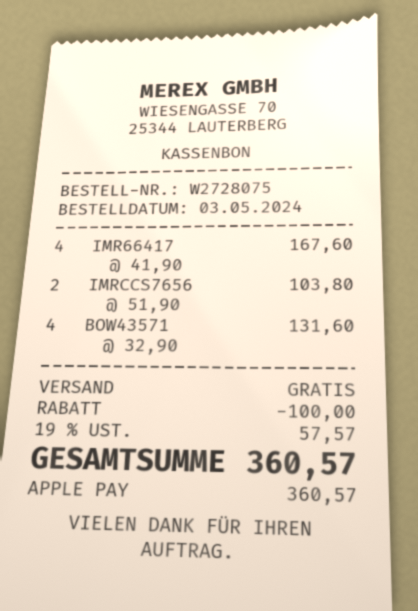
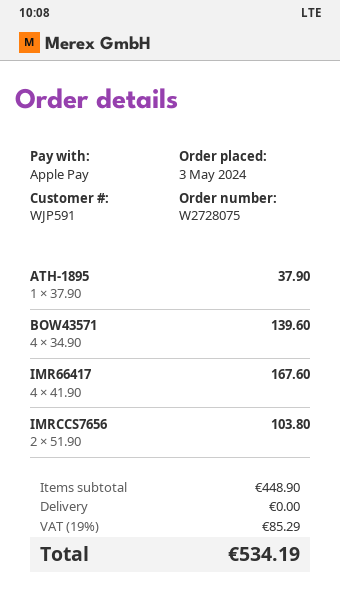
BOW43571: 4 x 32.90 = 131.60 -> 4 x 34.90 = 139.60
ATH-1895: none -> 1 x 37.90 = 37.90
discount: 100.00 -> none
tax: 19% = 57.57 -> 19% = 85.29
total: 360.57 -> 534.19

